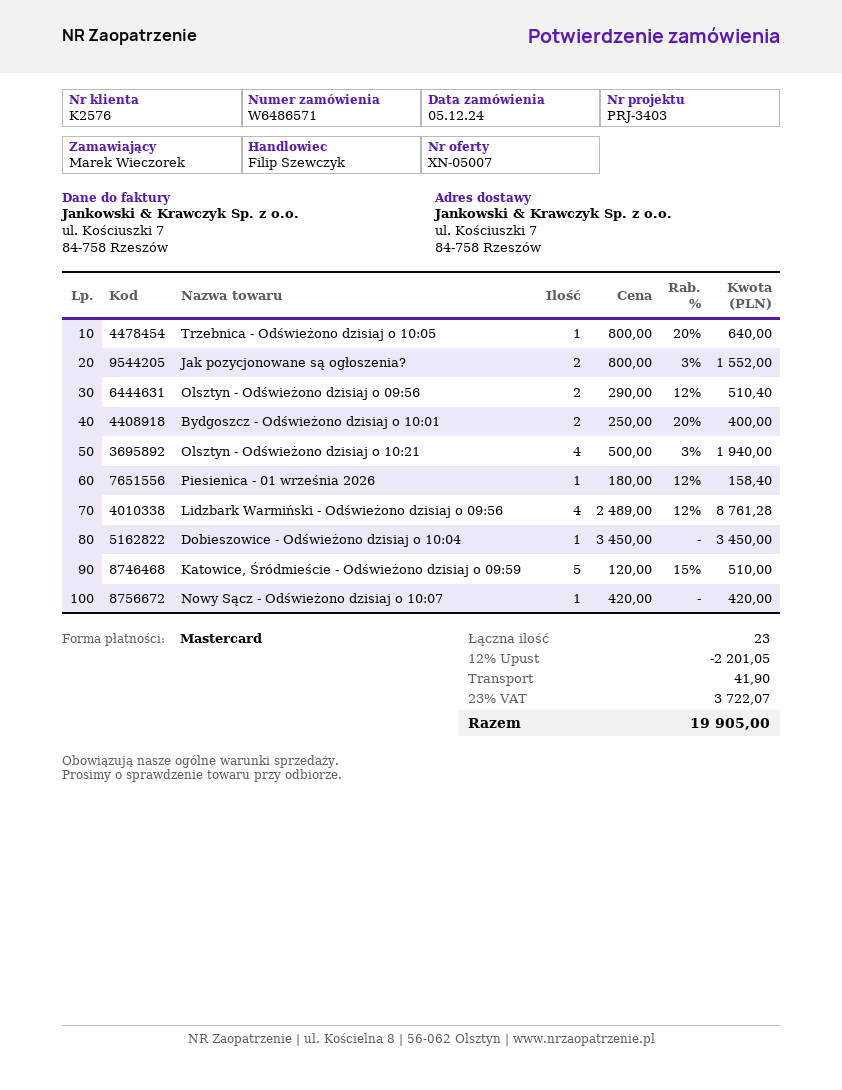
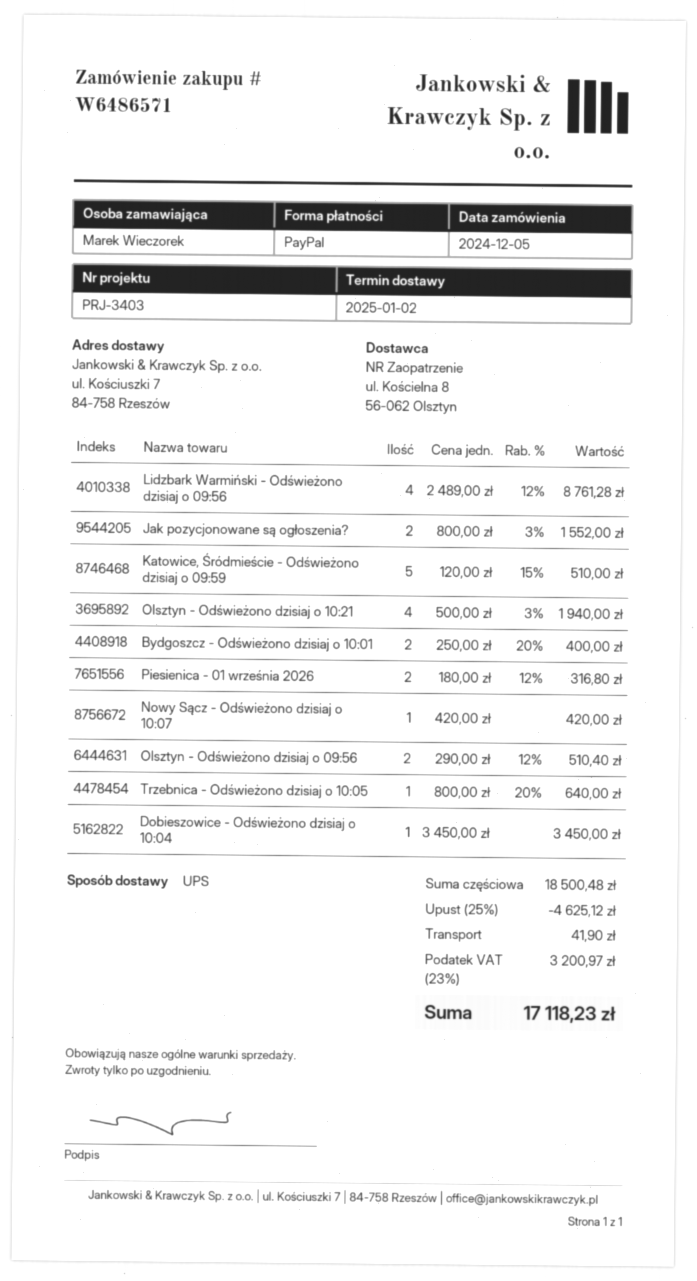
payment method: Mastercard -> PayPal
Piesienica - 01 września 2026: 1 x 180.00 - 12% = 158.40 -> 2 x 180.00 - 12% = 316.80
discount: 12% = 2201.05 -> 25% = 4625.12
tax: 23% = 3722.07 -> 23% = 3200.97
total: 19905.00 -> 17118.23

